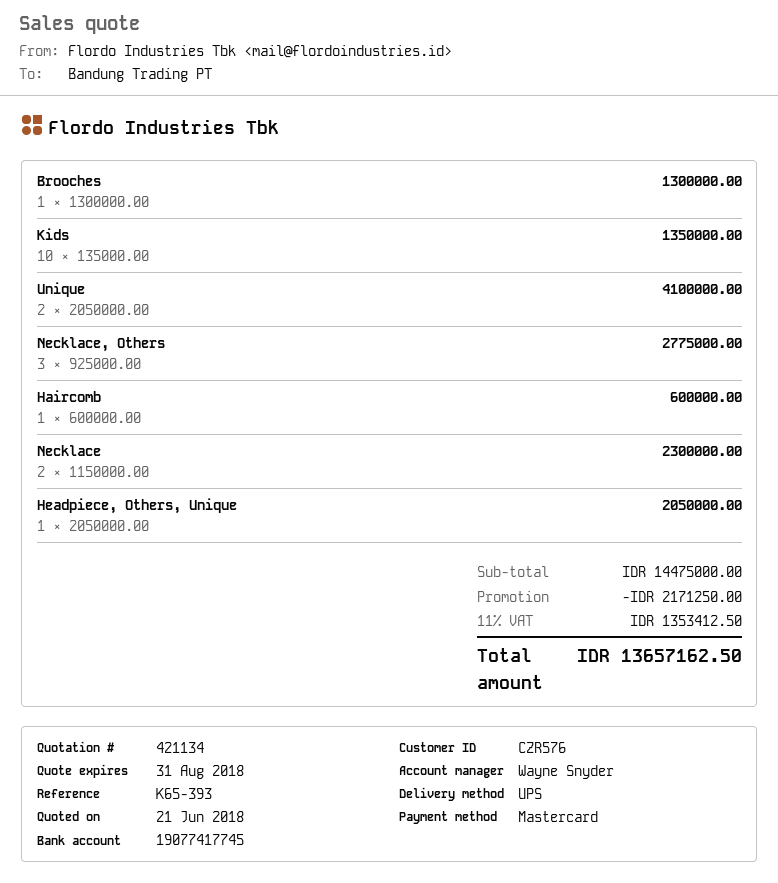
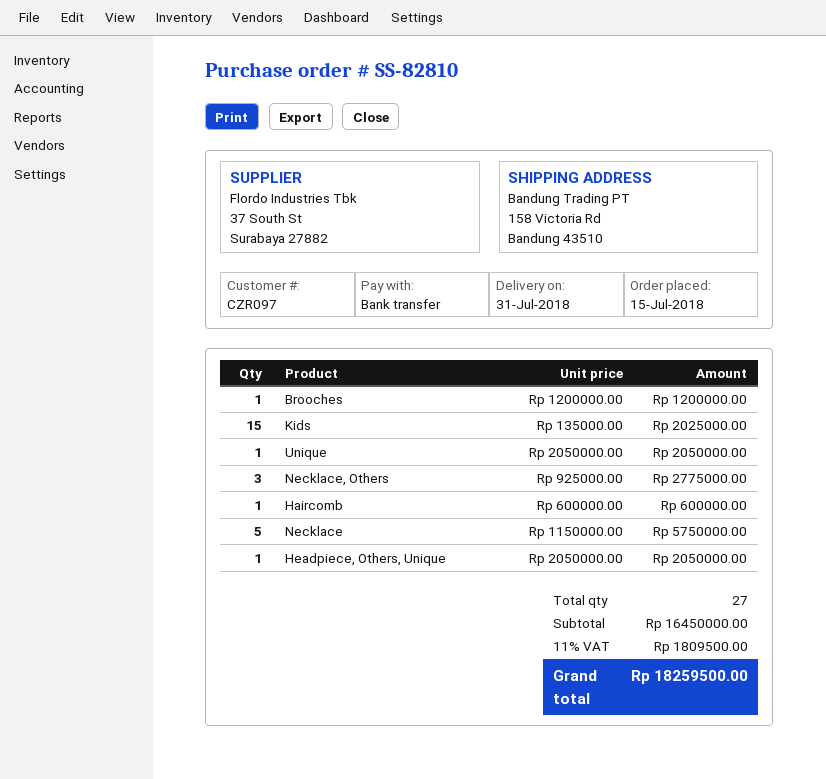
customer number: CZR576 -> CZR097
payment method: Mastercard -> bank transfer
Brooches: 1 x 1300000.00 = 1300000.00 -> 1 x 1200000.00 = 1200000.00
Kids: 10 x 135000.00 = 1350000.00 -> 15 x 135000.00 = 2025000.00
Unique: 2 x 2050000.00 = 4100000.00 -> 1 x 2050000.00 = 2050000.00
Necklace: 2 x 1150000.00 = 2300000.00 -> 5 x 1150000.00 = 5750000.00
subtotal: 14475000.00 -> 16450000.00
discount: 2171250.00 -> none
tax: 11% = 1353412.50 -> 11% = 1809500.00
total: 13657162.50 -> 18259500.00

